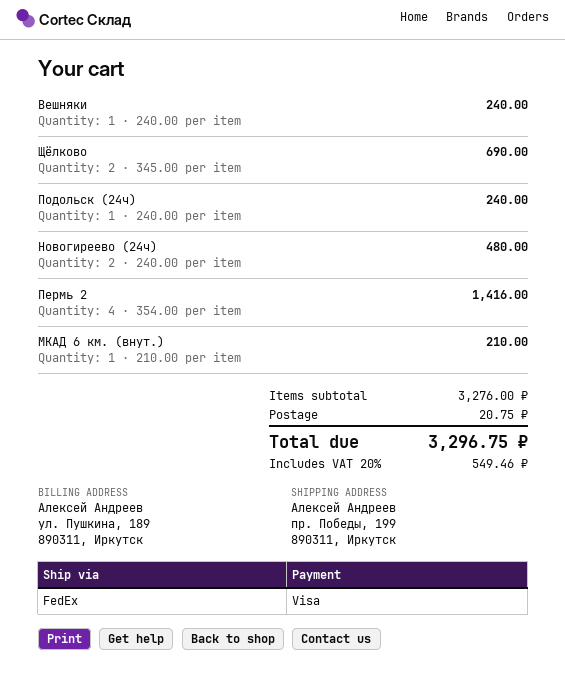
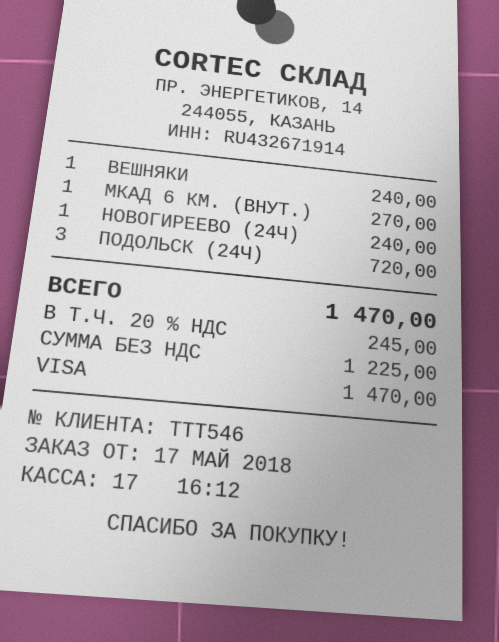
Щёлково: 2 for 690.00 -> none
Подольск (24ч): 1 for 240.00 -> 3 for 720.00
Новогиреево (24ч): 2 for 480.00 -> 1 for 240.00
Пермь 2: 4 for 1416.00 -> none
МКАД 6 км. (внут.): 1 for 210.00 -> 1 for 270.00
shipping: 20.75 -> none
tax: 20% = 549.46 -> 20% = 245.00
total: 3296.75 -> 1470.00

